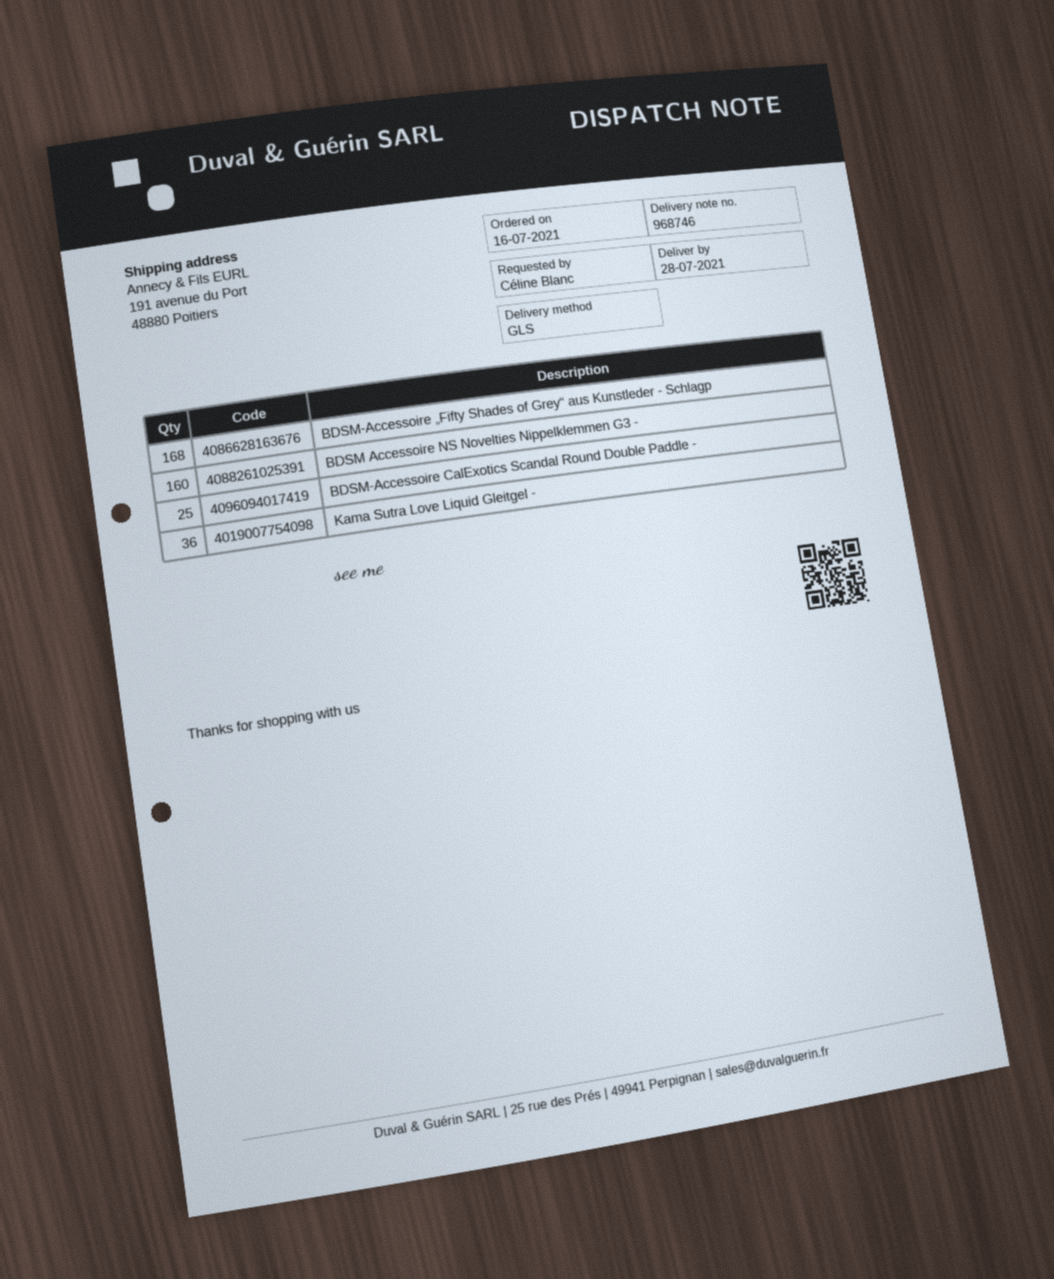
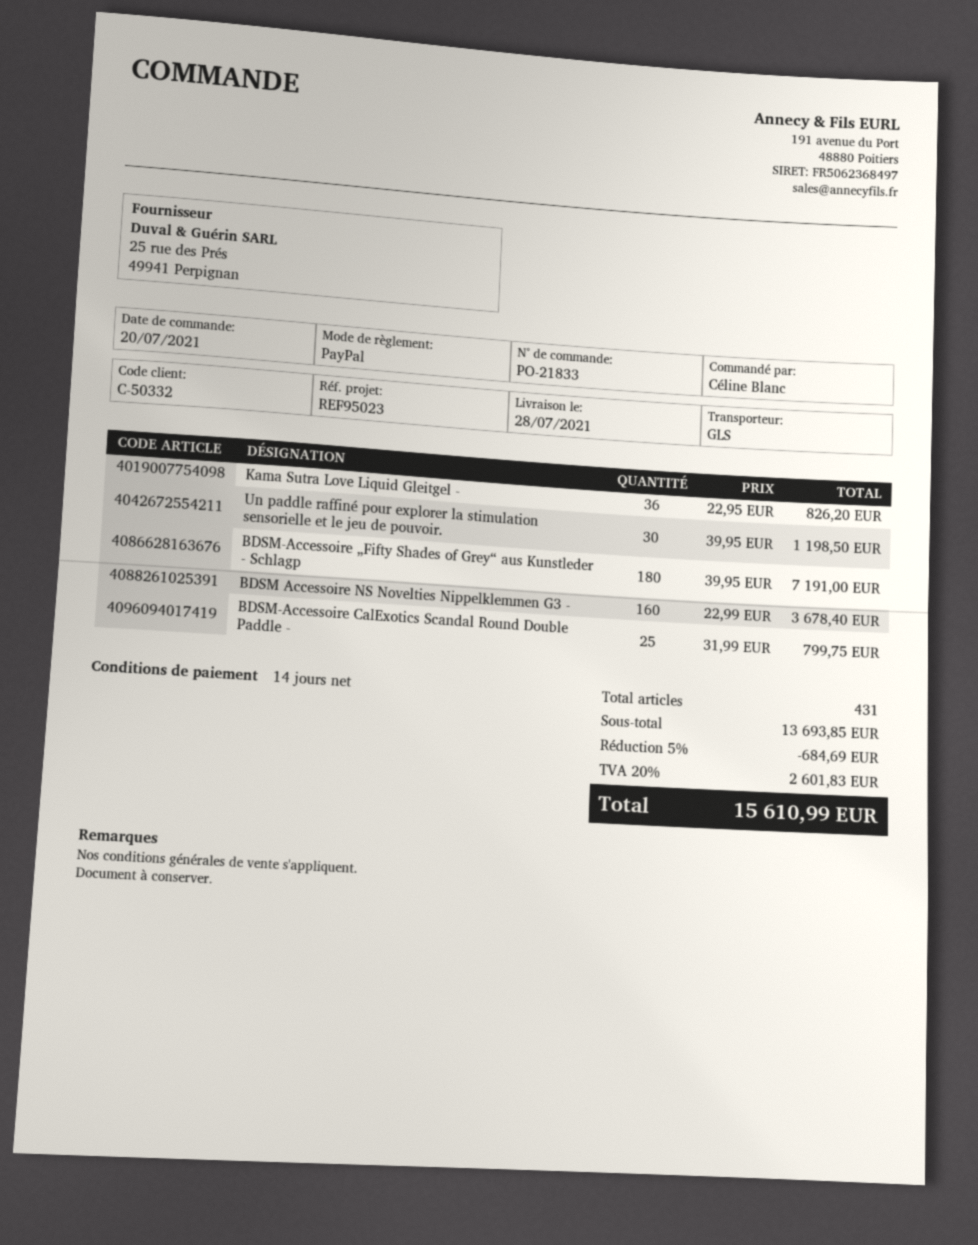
order date: 2021-07-16 -> 2021-07-20
BDSM-Accessoire „Fifty Shades of Grey“ aus Kunstleder - Schlagp: 168 -> 180
Un paddle raffiné pour explorer la stimulation sensorielle et le jeu de pouvoir.: none -> 30

